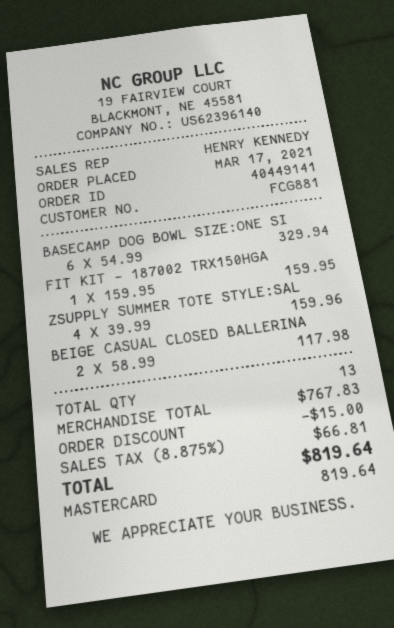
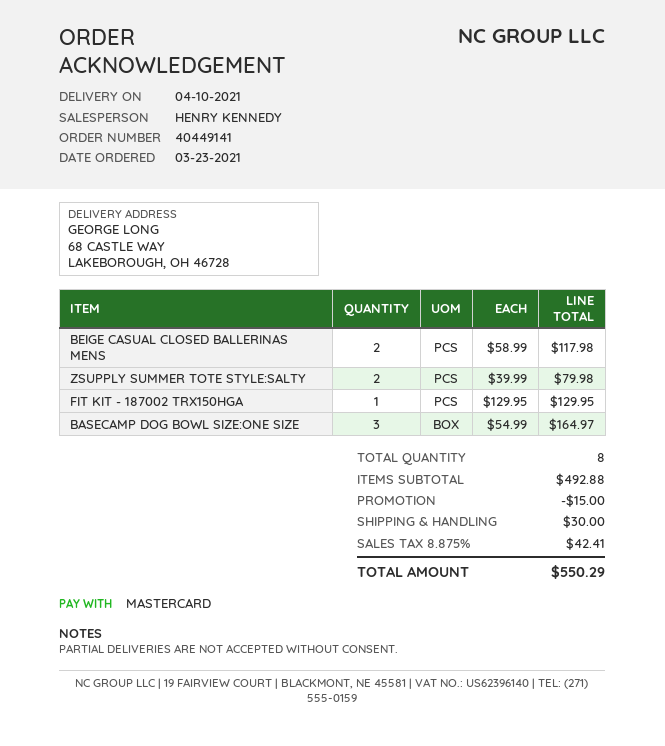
order date: 2021-03-17 -> 2021-03-23
BASECAMP DOG BOWL SIZE:ONE SI: 6 x 54.99 = 329.94 -> 3 x 54.99 = 164.97
FIT KIT - 187002 TRX150HGA: 1 x 159.95 = 159.95 -> 1 x 129.95 = 129.95
ZSUPPLY SUMMER TOTE STYLE:SAL: 4 x 39.99 = 159.96 -> 2 x 39.99 = 79.98
total quantity: 13 -> 8
subtotal: 767.83 -> 492.88
shipping: none -> 30.00
tax: 8.875% = 66.81 -> 8.875% = 42.41
total: 819.64 -> 550.29

